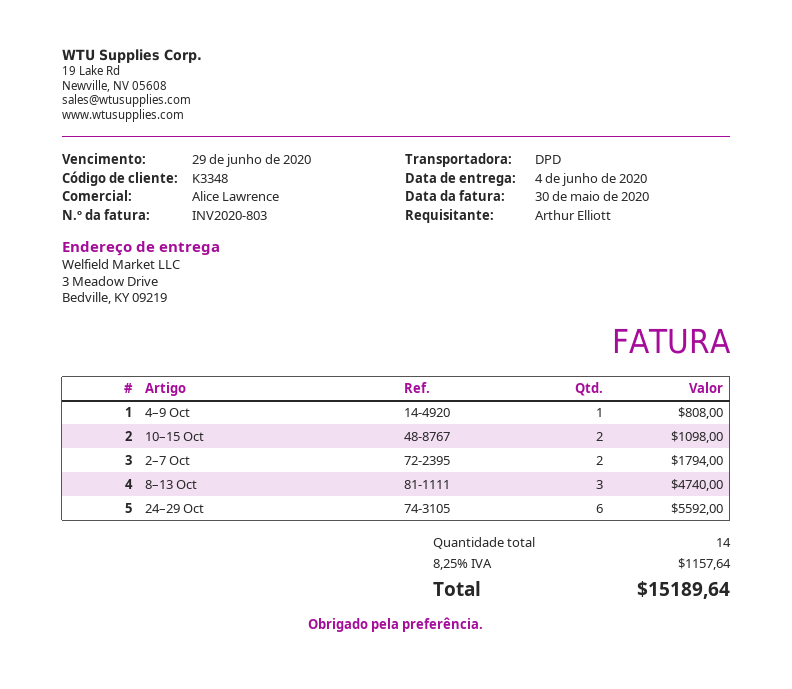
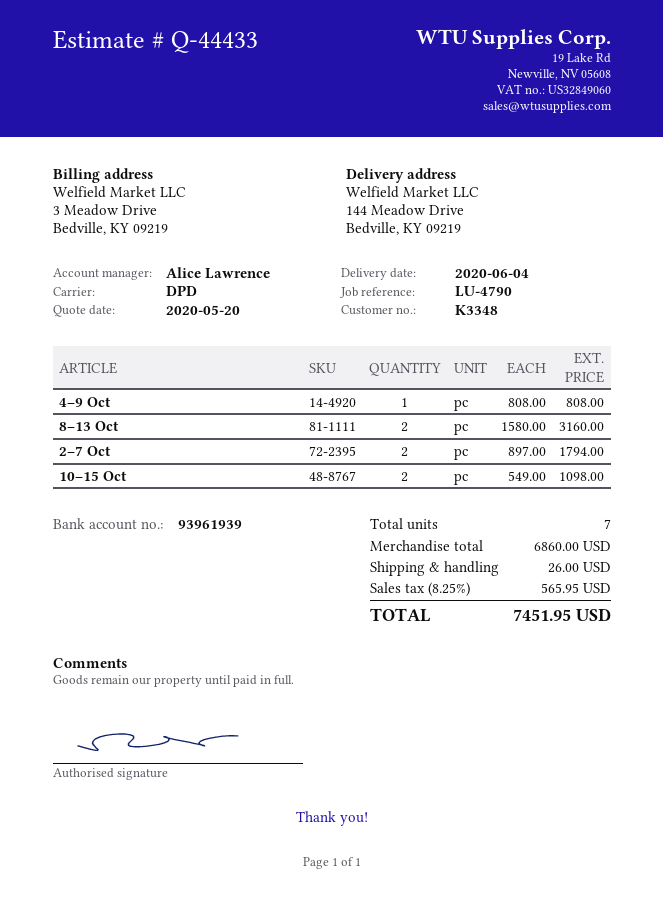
ship to: 3 Meadow Drive, Bedville, KY 09219 -> 144 Meadow Drive, Bedville, KY 09219
8–13 Oct: 3 for 4740.00 -> 2 for 3160.00
24–29 Oct: 6 for 5592.00 -> none
total quantity: 14 -> 7
shipping: none -> 26.00
tax: 8.25% = 1157.64 -> 8.25% = 565.95
total: 15189.64 -> 7451.95

